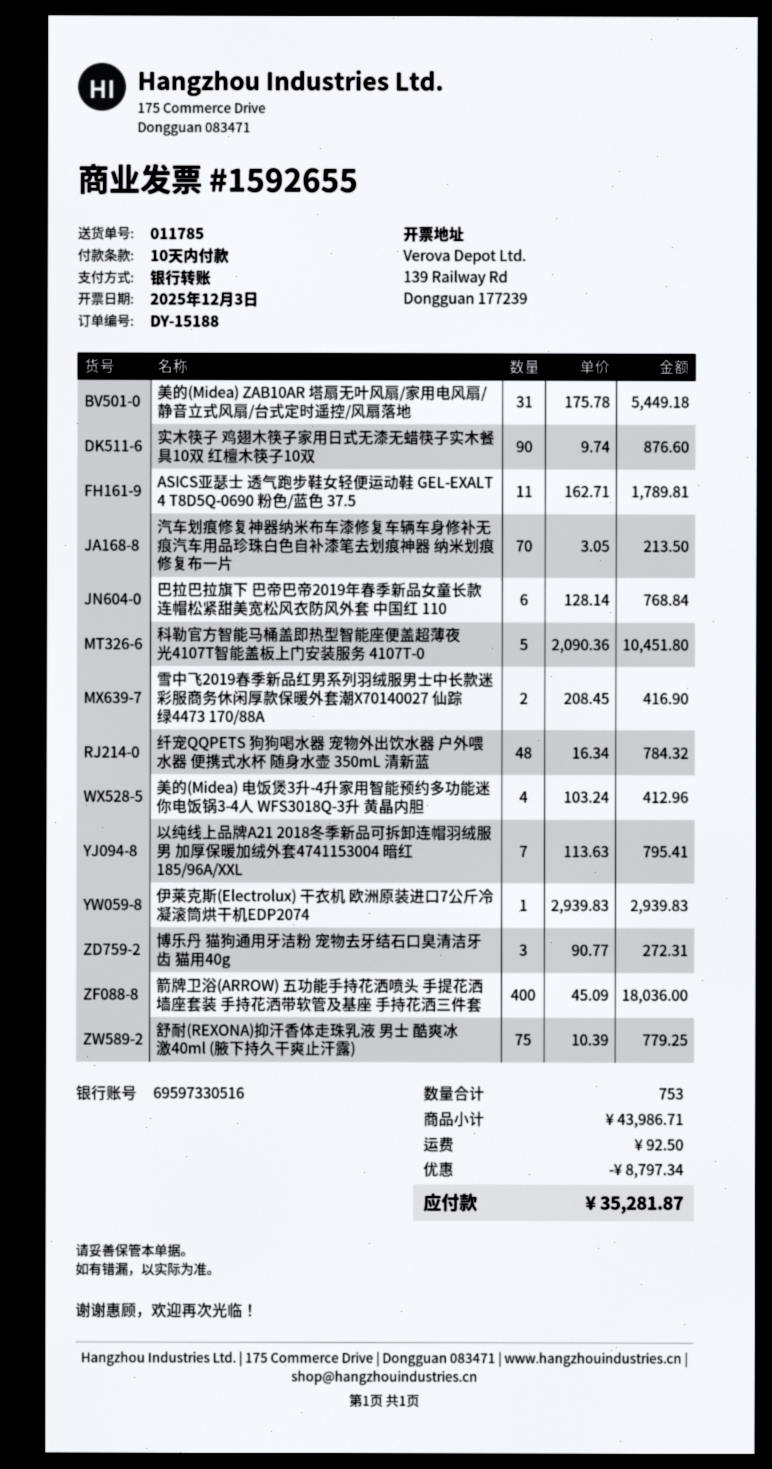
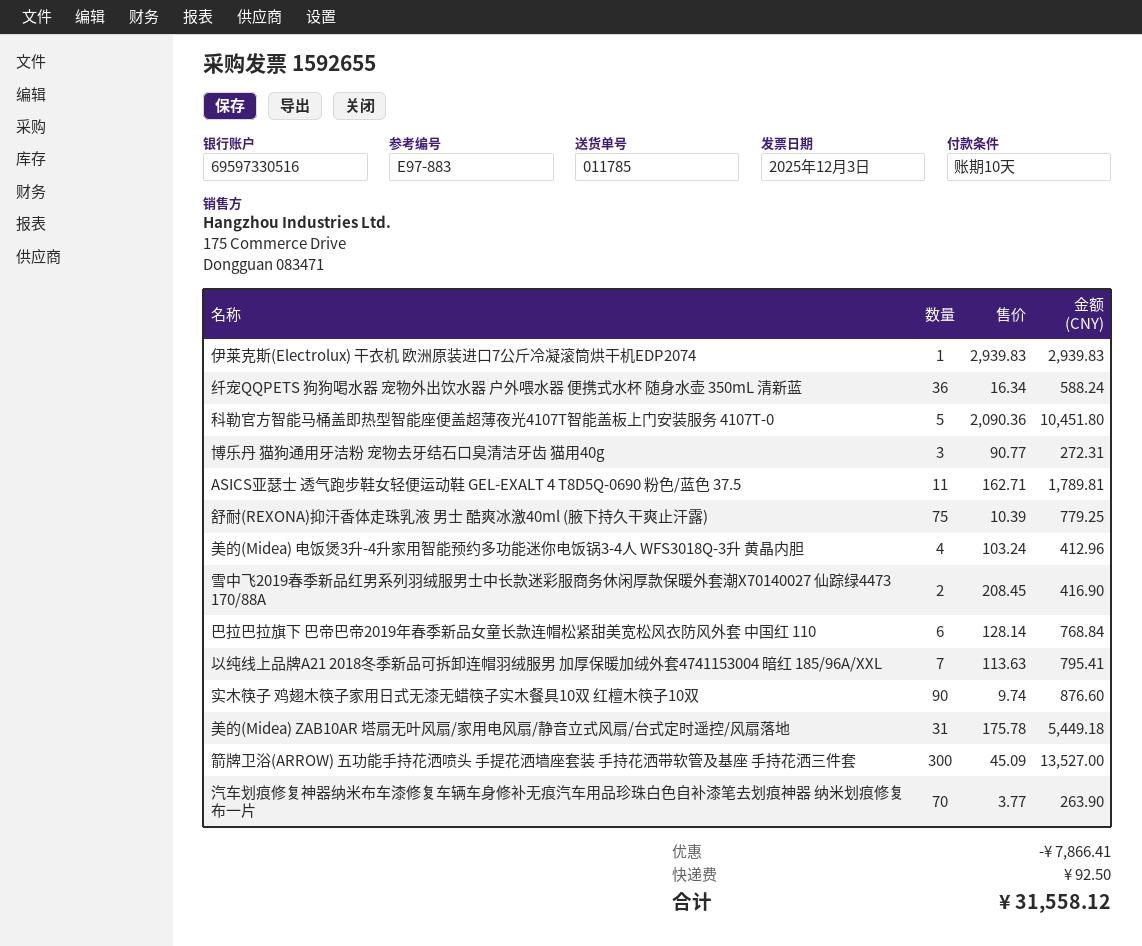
汽车划痕修复神器纳米布车漆修复车辆车身修补无痕汽车用品珍珠白色自补漆笔去划痕神器 纳米划痕修复布一片: 70 x 3.05 = 213.50 -> 70 x 3.77 = 263.90
纤宠QQPETS 狗狗喝水器 宠物外出饮水器 户外喂水器 便携式水杯 随身水壶 350mL 清新蓝: 48 x 16.34 = 784.32 -> 36 x 16.34 = 588.24
箭牌卫浴(ARROW) 五功能手持花洒喷头 手提花洒墙座套装 手持花洒带软管及基座 手持花洒三件套: 400 x 45.09 = 18036.00 -> 300 x 45.09 = 13527.00
discount: 8797.34 -> 7866.41
total: 35281.87 -> 31558.12

